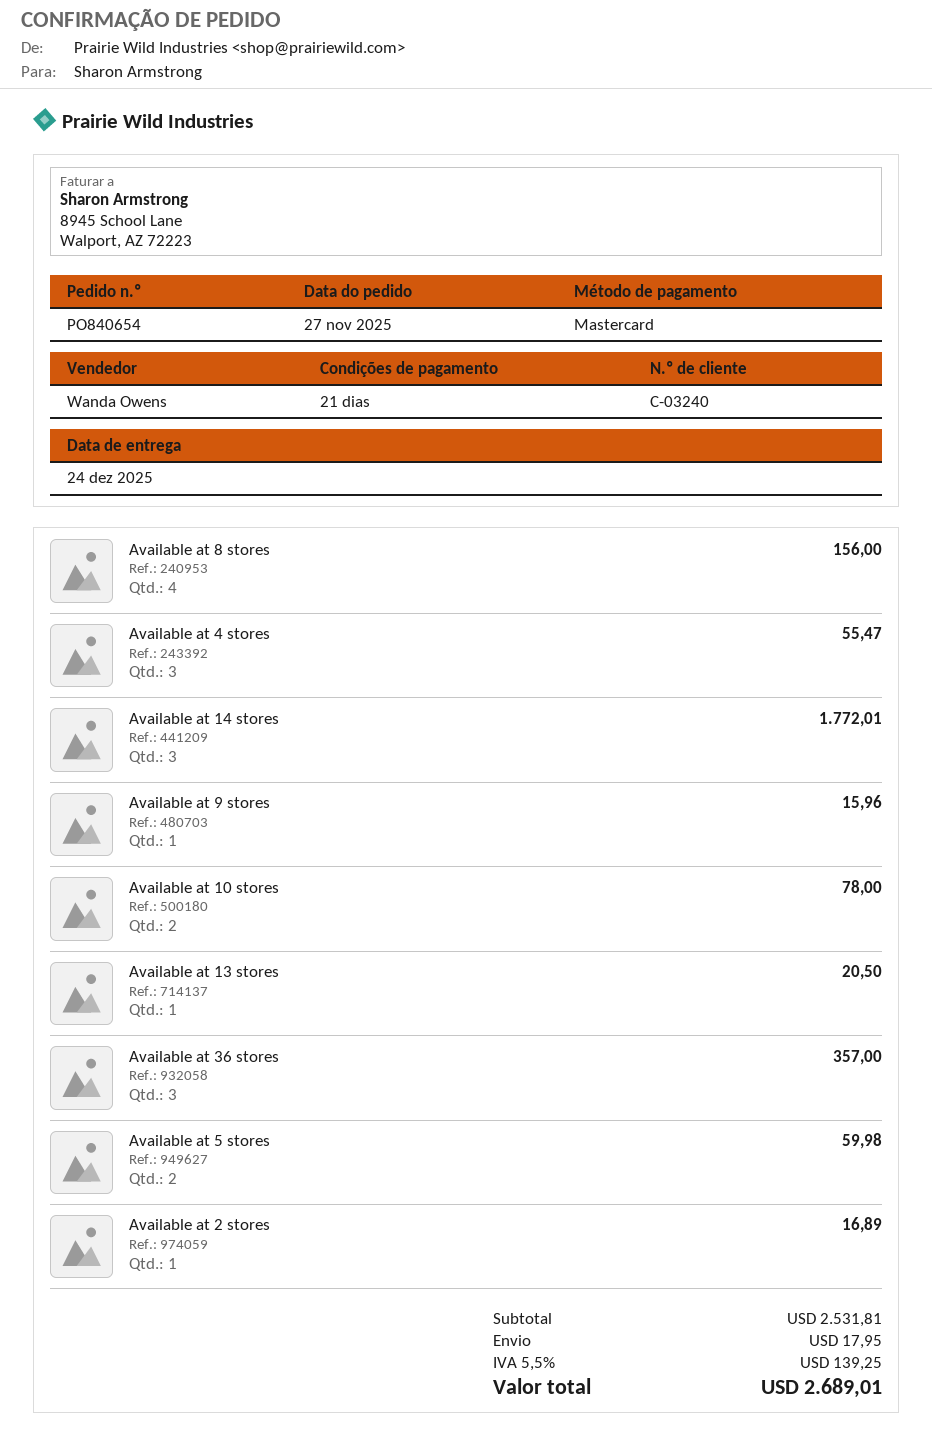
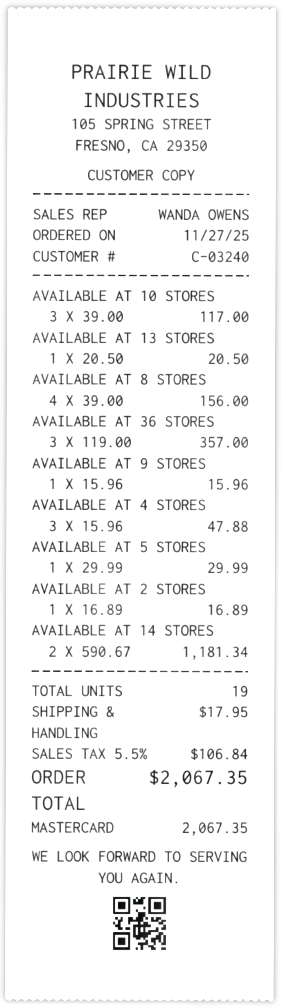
Available at 4 stores: 3 for 55.47 -> 3 for 47.88
Available at 14 stores: 3 for 1772.01 -> 2 for 1181.34
Available at 10 stores: 2 for 78.00 -> 3 for 117.00
Available at 5 stores: 2 for 59.98 -> 1 for 29.99
tax: 5.5% = 139.25 -> 5.5% = 106.84
total: 2689.01 -> 2067.35

